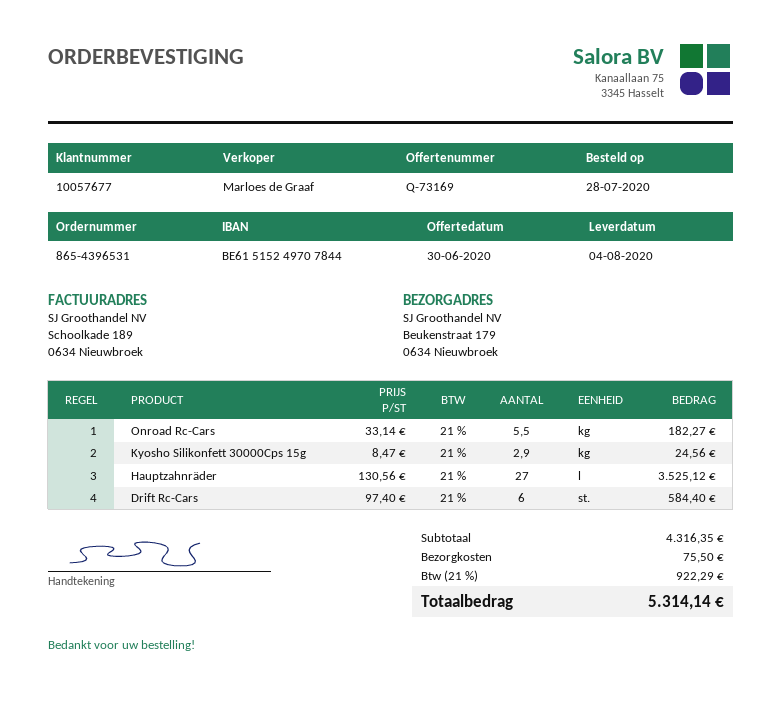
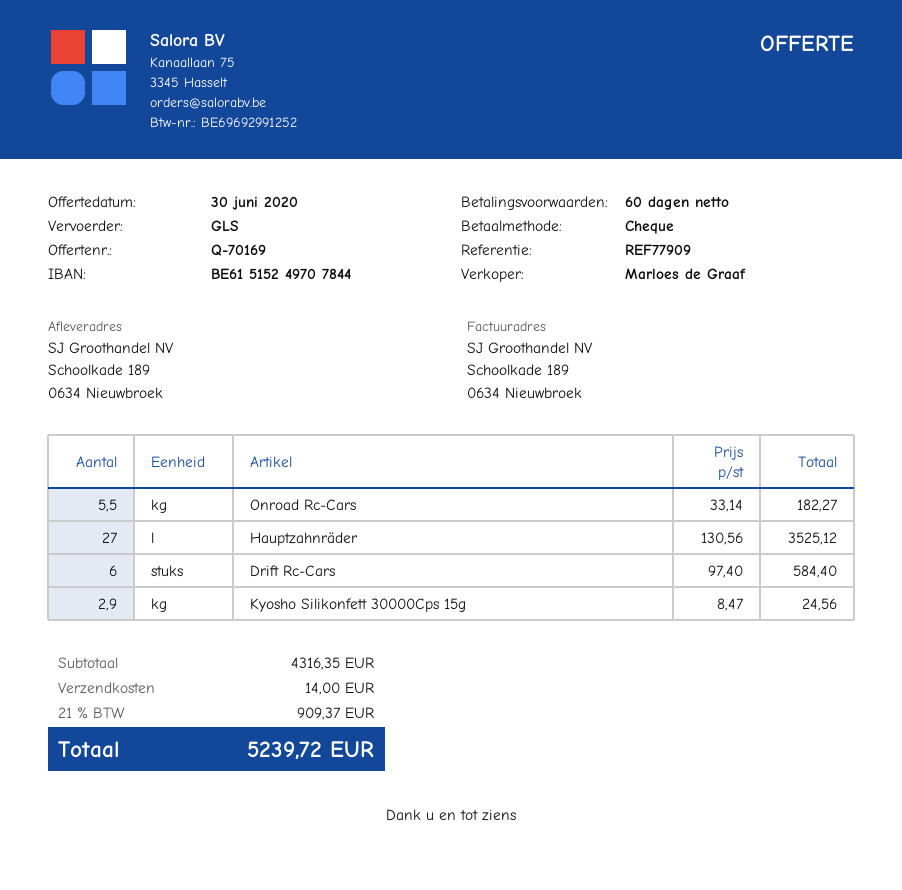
quote number: Q-73169 -> Q-70169
ship to: Beukenstraat 179, 0634 Nieuwbroek -> Schoolkade 189, 0634 Nieuwbroek
shipping: 75.50 -> 14.00
tax: 21% = 922.29 -> 21% = 909.37
total: 5314.14 -> 5239.72

